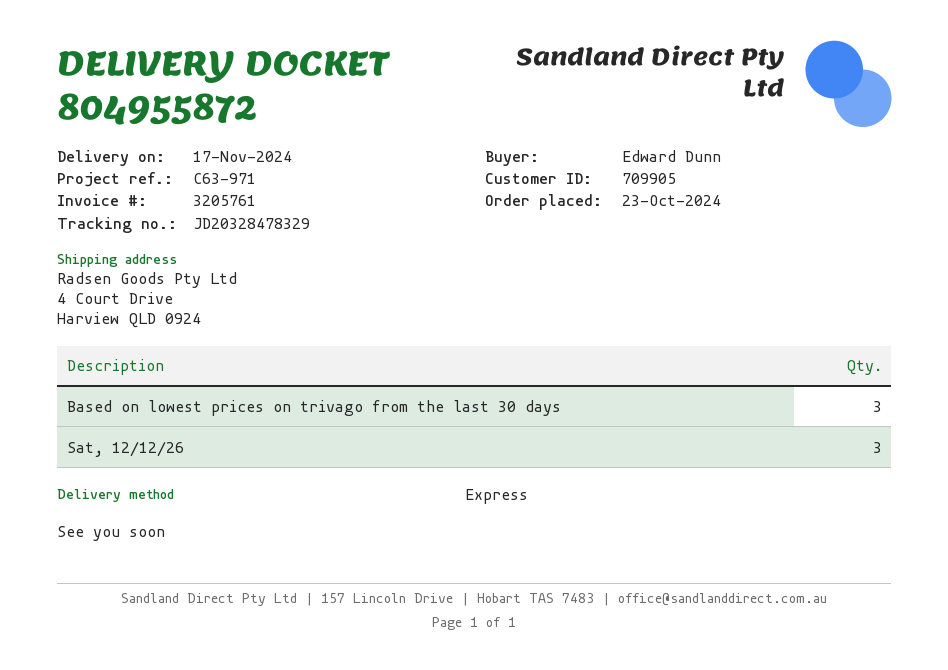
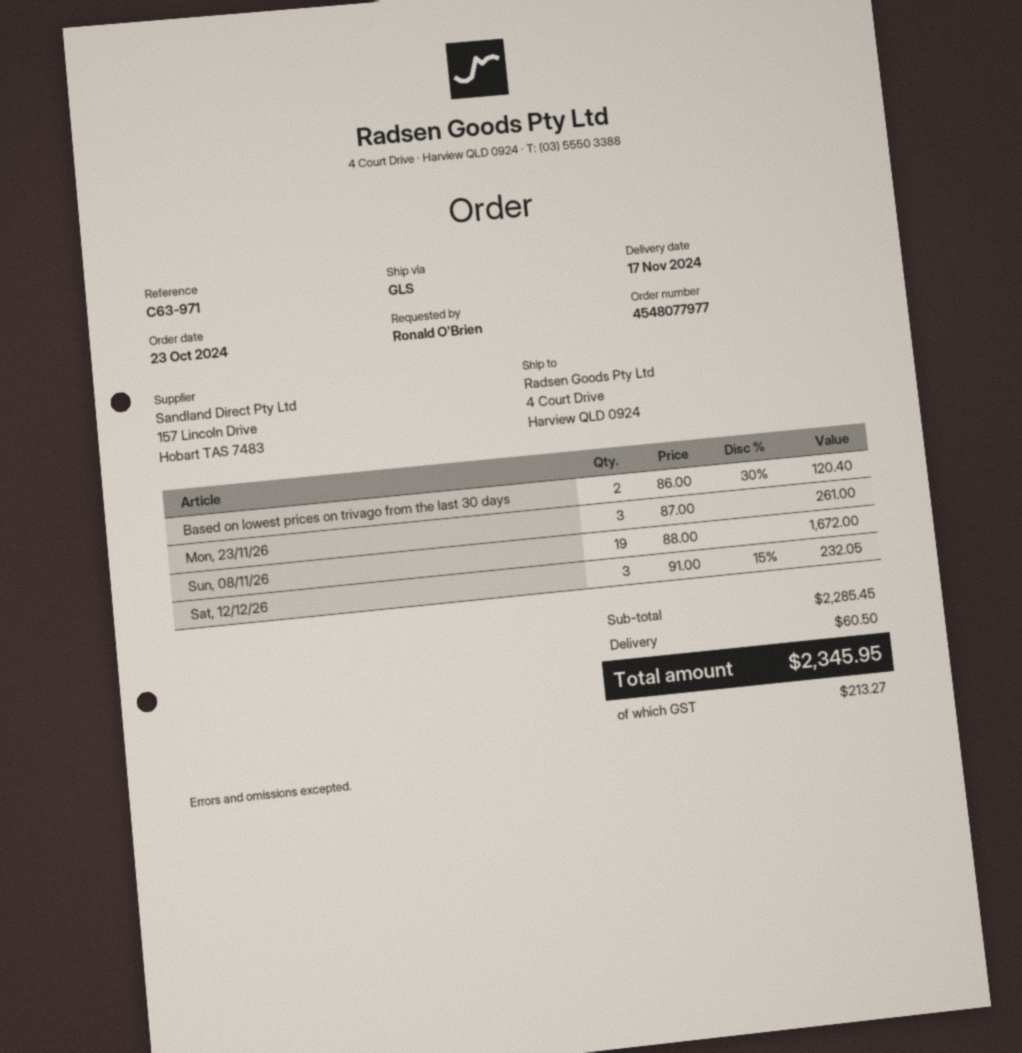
ordered by: Edward Dunn -> Ronald O'Brien
shipping method: express -> GLS
Based on lowest prices on trivago from the last 30 days: 3 -> 2
Mon, 23/11/26: none -> 3
Sun, 08/11/26: none -> 19

